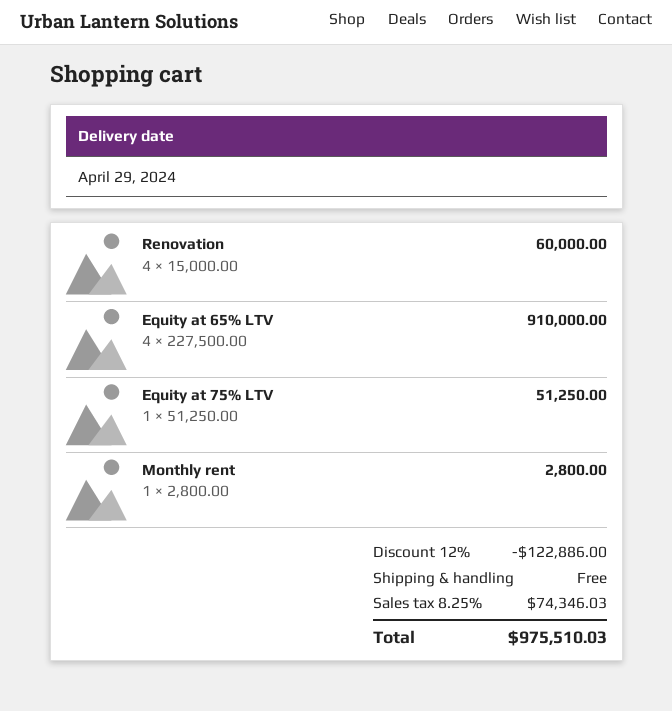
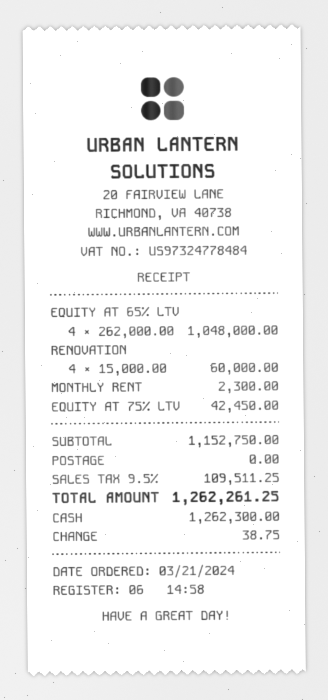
Equity at 65% LTV: 4 x 227500.00 = 910000.00 -> 4 x 262000.00 = 1048000.00
Equity at 75% LTV: 1 x 51250.00 = 51250.00 -> 1 x 42450.00 = 42450.00
Monthly rent: 1 x 2800.00 = 2800.00 -> 1 x 2300.00 = 2300.00
discount: 12% = 122886.00 -> none
tax: 8.25% = 74346.03 -> 9.5% = 109511.25
total: 975510.03 -> 1262261.25

